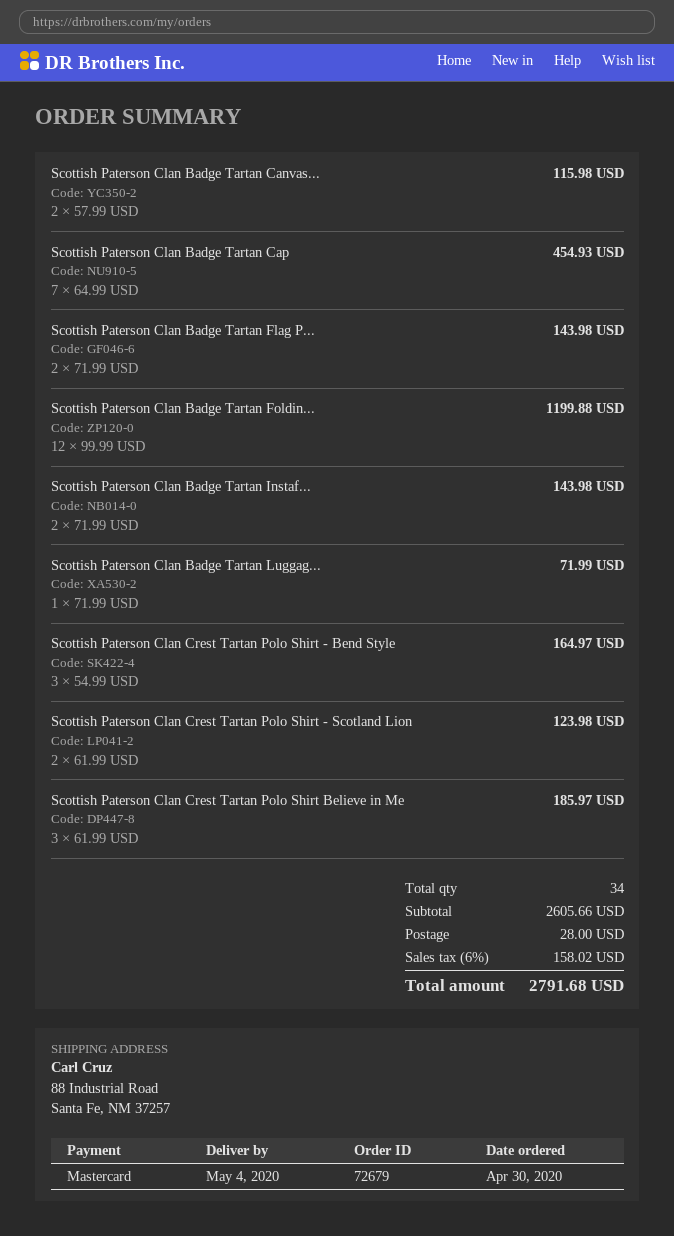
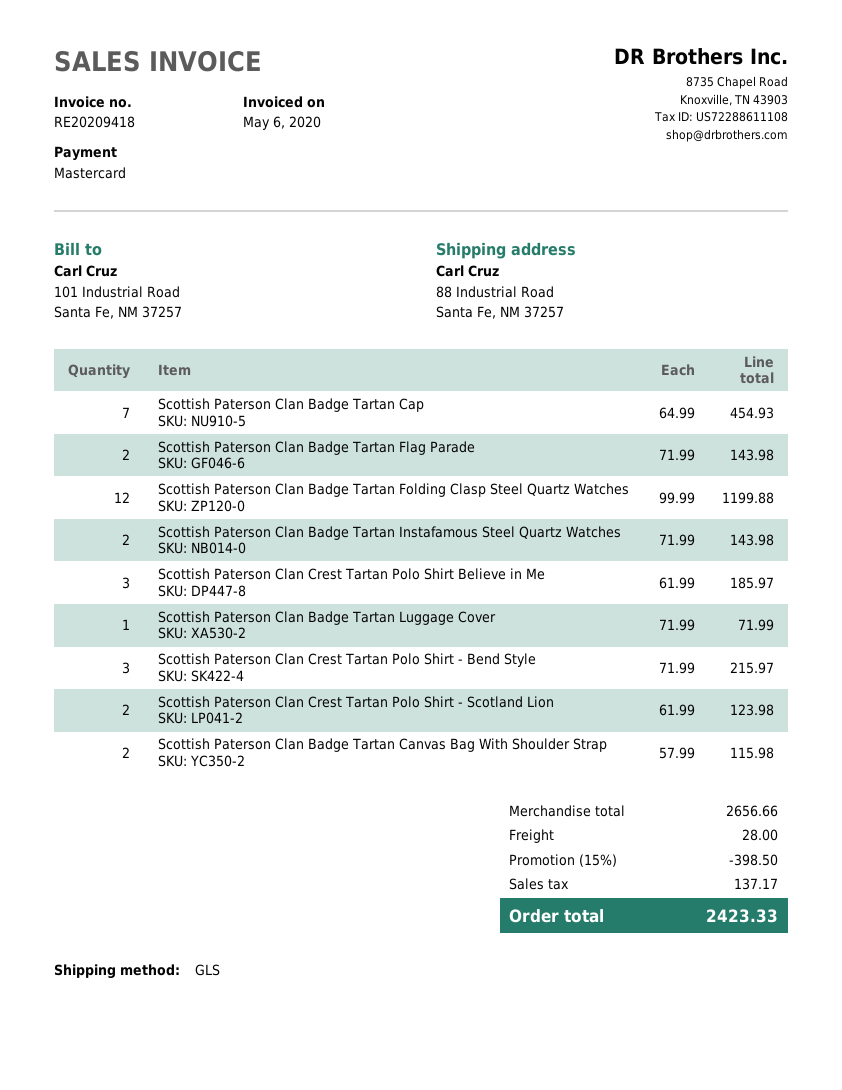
Scottish Paterson Clan Crest Tartan Polo Shirt - Bend Style: 3 x 54.99 = 164.97 -> 3 x 71.99 = 215.97
subtotal: 2605.66 -> 2656.66
discount: none -> 15% = 398.50
tax: 158.02 -> 137.17
total: 2791.68 -> 2423.33

